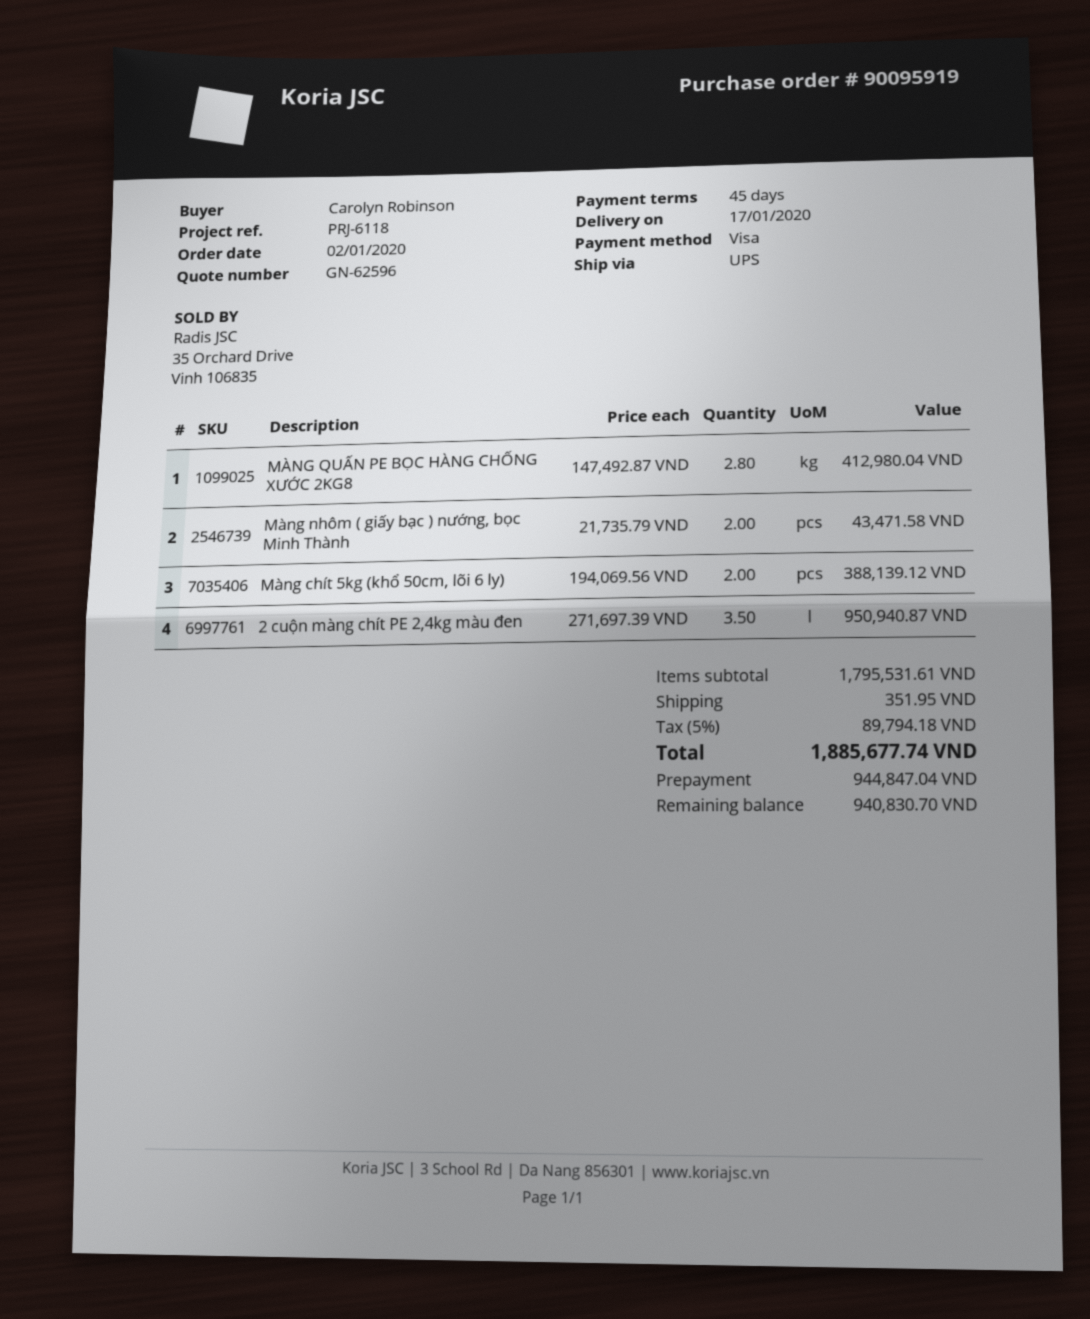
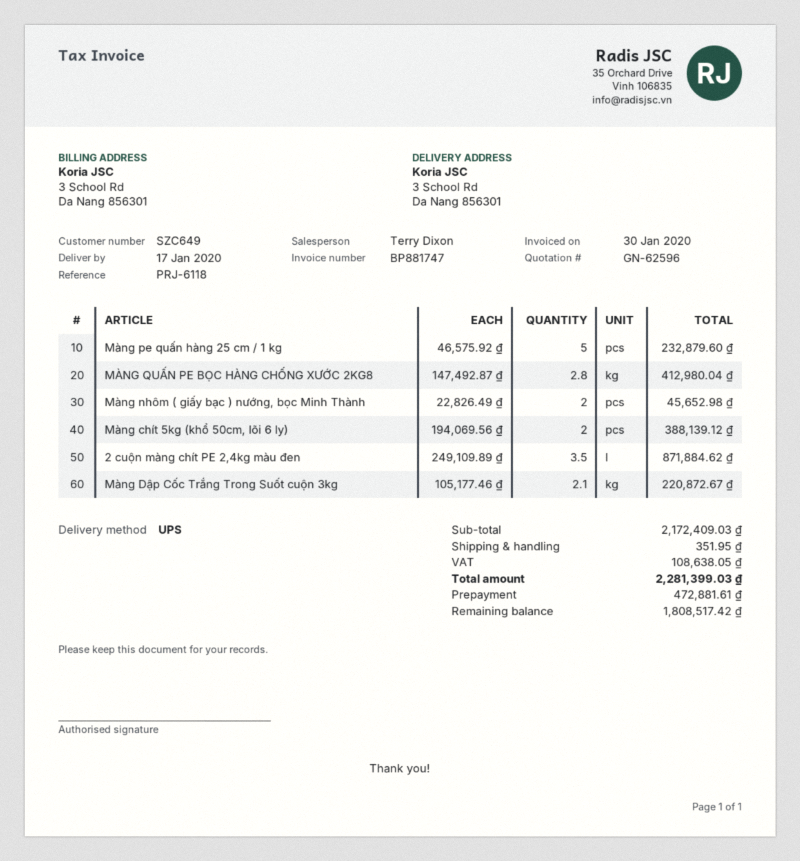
Màng nhôm ( giấy bạc ) nướng, bọc Minh Thành: 2 x 21735.79 = 43471.58 -> 2 x 22826.49 = 45652.98
2 cuộn màng chít PE 2,4kg màu đen: 3.5 x 271697.39 = 950940.87 -> 3.5 x 249109.89 = 871884.62
Màng pe quấn hàng 25 cm / 1 kg: none -> 5 x 46575.92 = 232879.60
Màng Dập Cốc Trắng Trong Suốt cuộn 3kg: none -> 2.1 x 105177.46 = 220872.67
subtotal: 1795531.61 -> 2172409.03
tax: 89794.18 -> 108638.05
total: 1885677.74 -> 2281399.03
deposit: 944847.04 -> 472881.61
balance: 940830.70 -> 1808517.42

